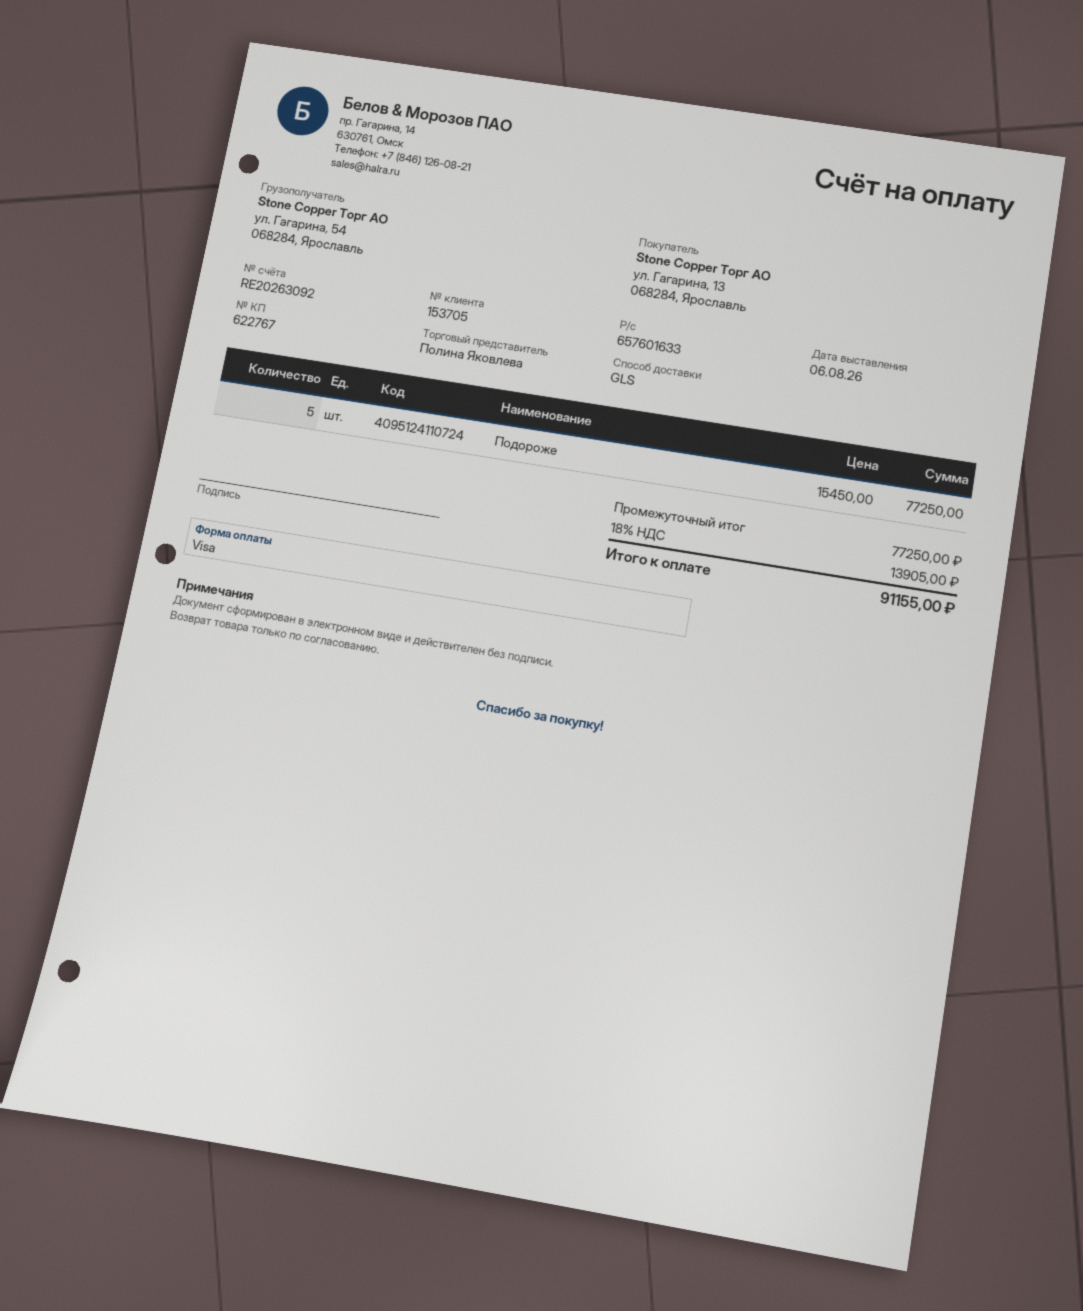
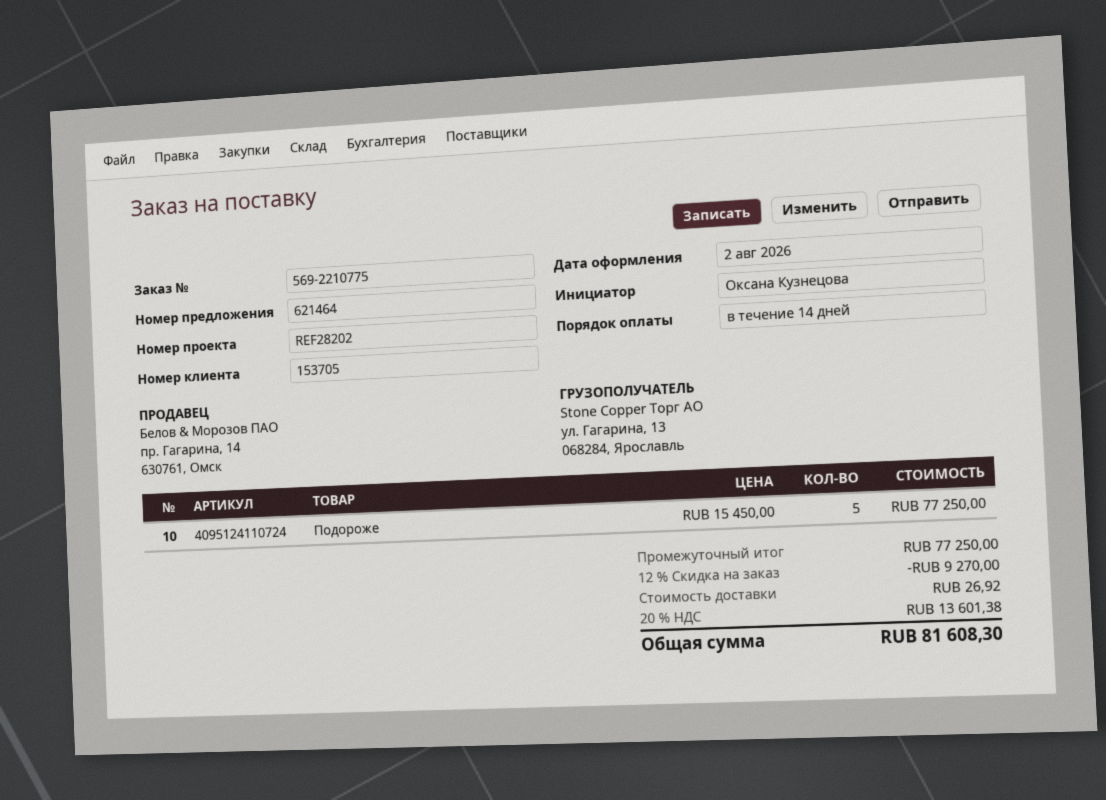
quote number: 622767 -> 621464
ship to: ул. Гагарина, 54, 068284, Ярославль -> ул. Гагарина, 13, 068284, Ярославль
discount: none -> 12% = 9270.00
shipping: none -> 26.92
tax: 18% = 13905.00 -> 20% = 13601.38
total: 91155.00 -> 81608.30

